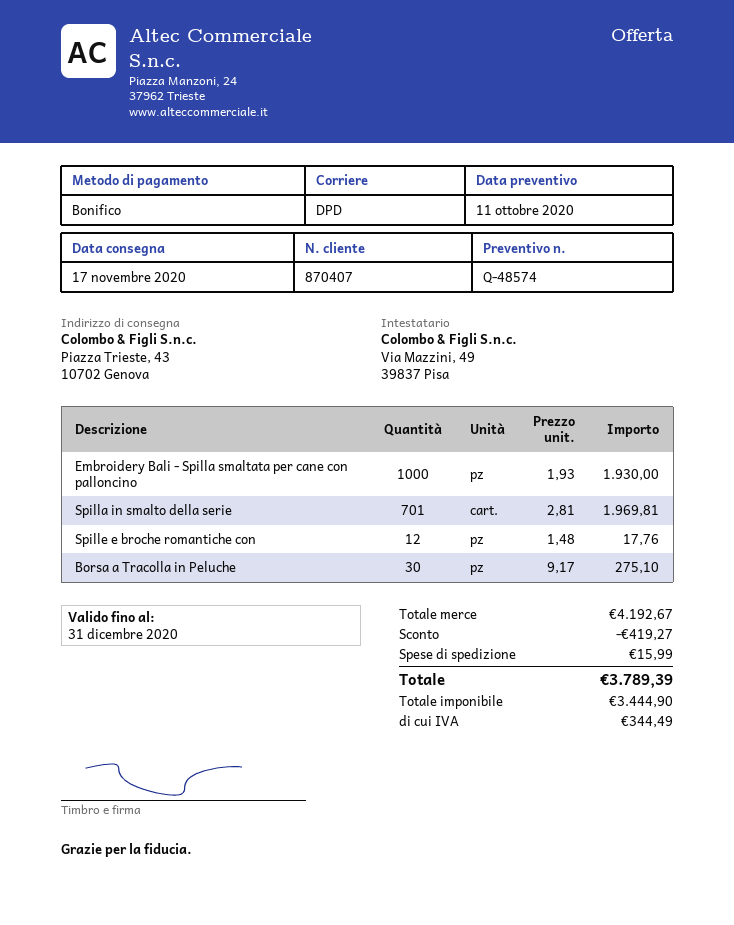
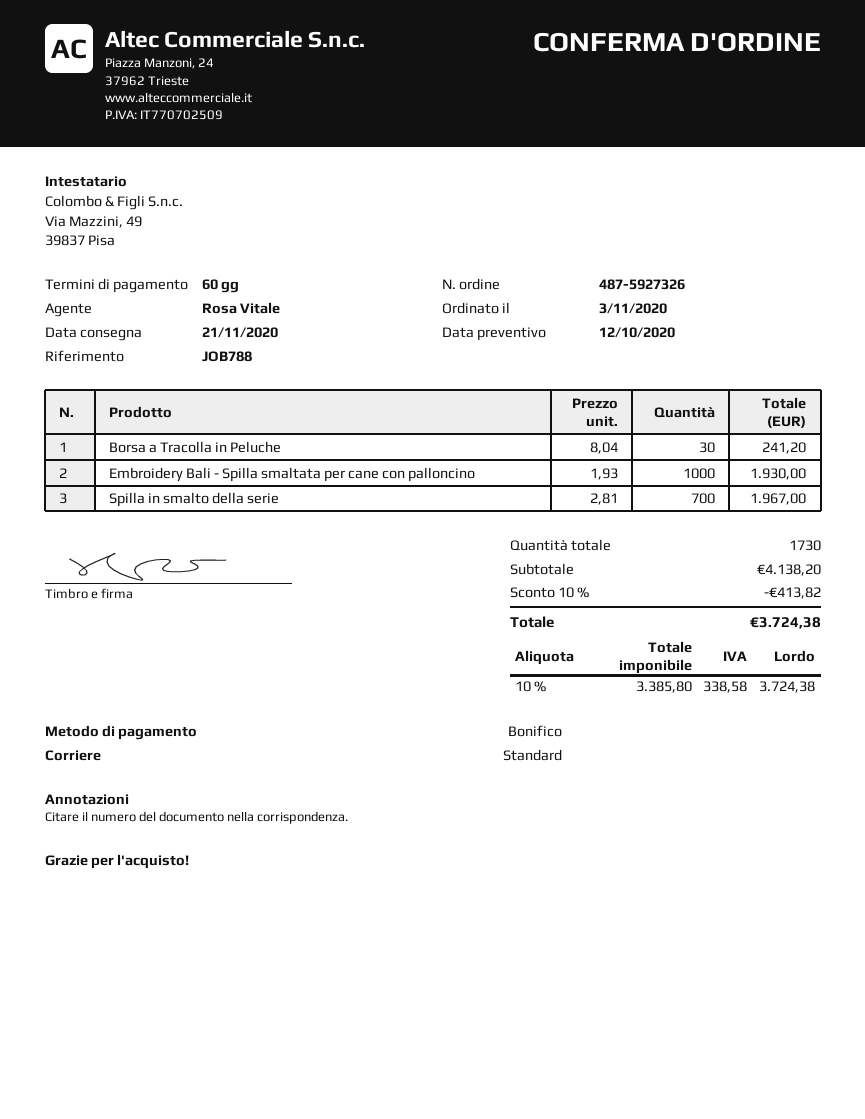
quote date: 2020-10-11 -> 2020-10-12
delivery date: 2020-11-17 -> 2020-11-21
shipping method: DPD -> standard
Spilla in smalto della serie: 701 x 2.81 = 1969.81 -> 700 x 2.81 = 1967.00
Spille e broche romantiche con: 12 x 1.48 = 17.76 -> none
Borsa a Tracolla in Peluche: 30 x 9.17 = 275.10 -> 30 x 8.04 = 241.20
subtotal: 4192.67 -> 4138.20
discount: 419.27 -> 413.82
shipping: 15.99 -> none
net: 3444.90 -> 3385.80
tax: 344.49 -> 338.58
total: 3789.39 -> 3724.38

